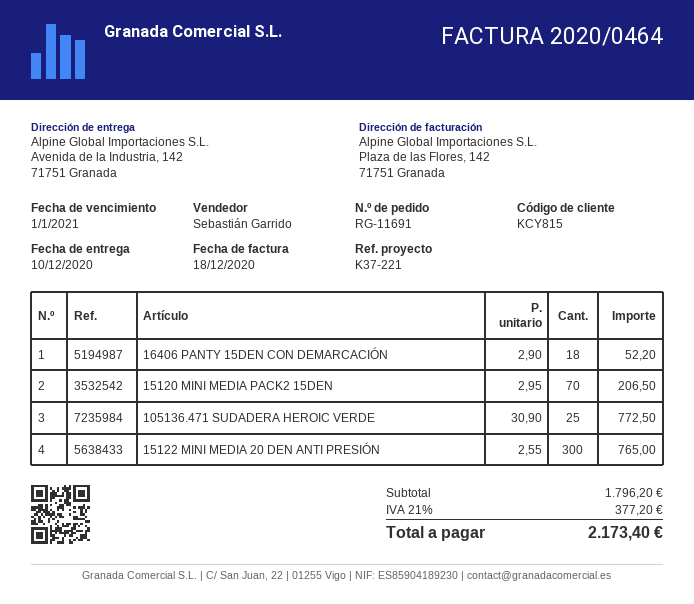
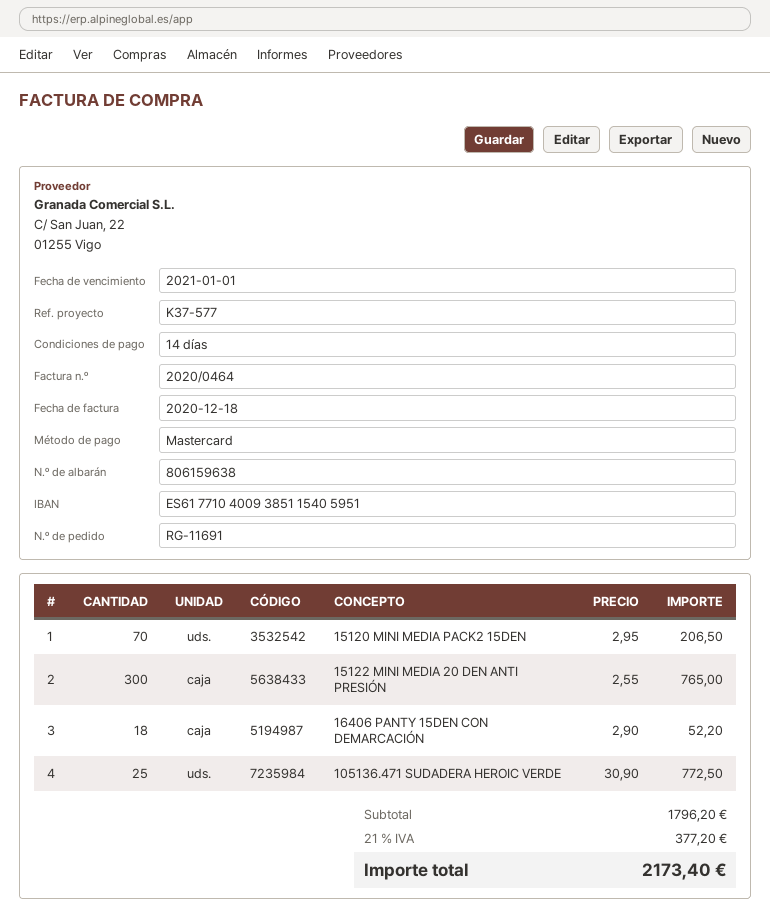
reference: K37-221 -> K37-577

